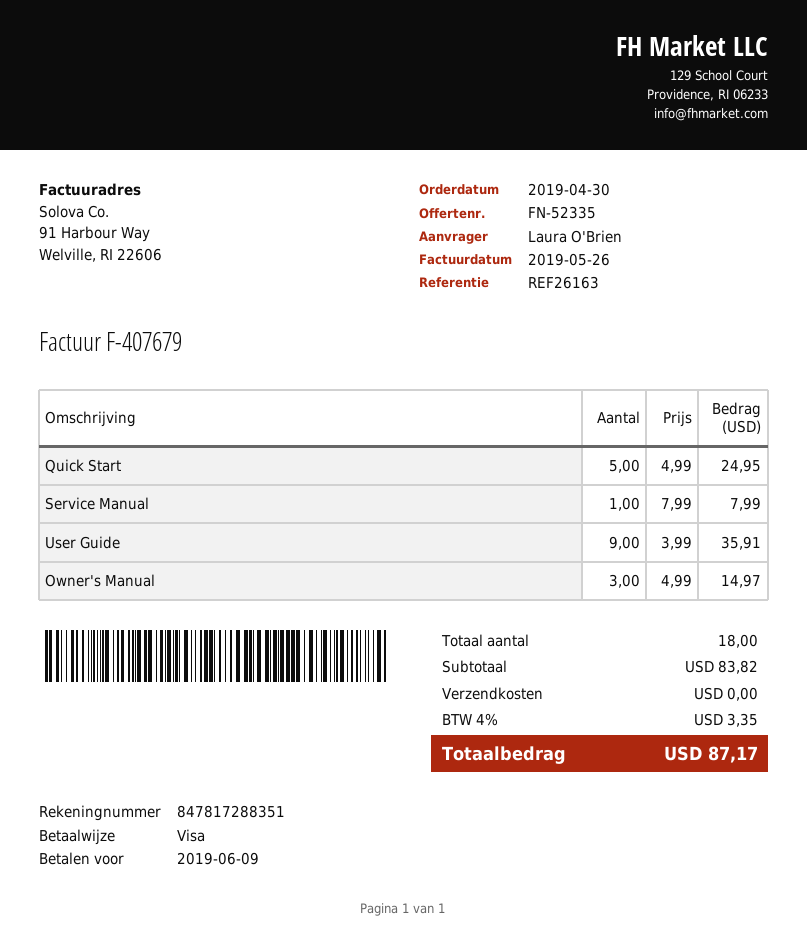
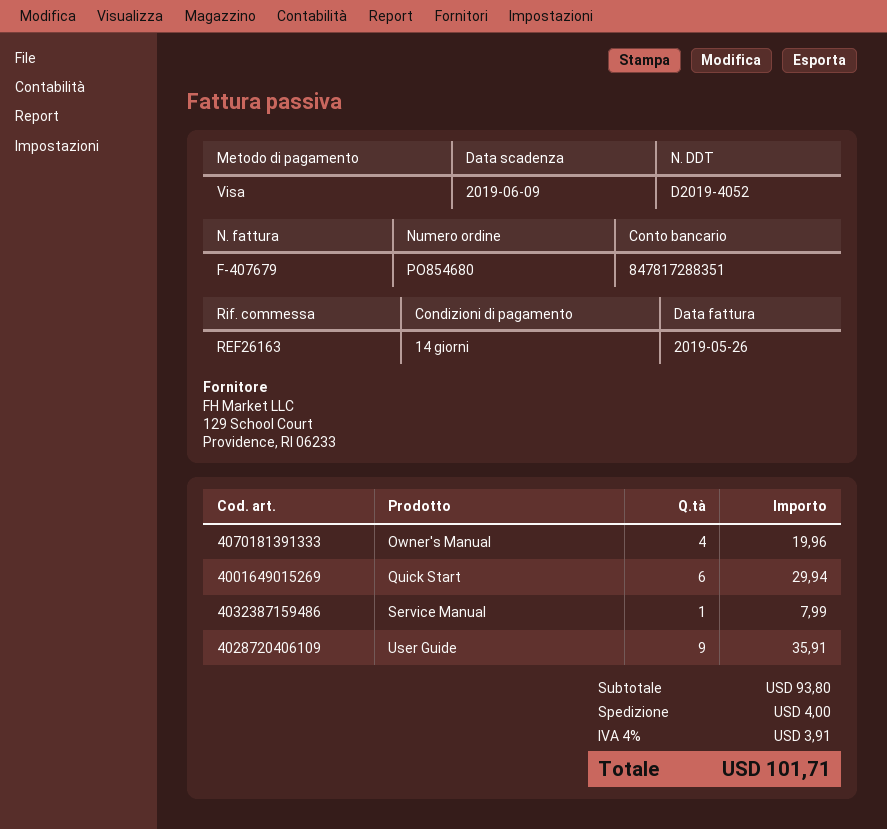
Quick Start: 5 for 24.95 -> 6 for 29.94
Owner's Manual: 3 for 14.97 -> 4 for 19.96
subtotal: 83.82 -> 93.80
shipping: 0.00 -> 4.00
tax: 4% = 3.35 -> 4% = 3.91
total: 87.17 -> 101.71

